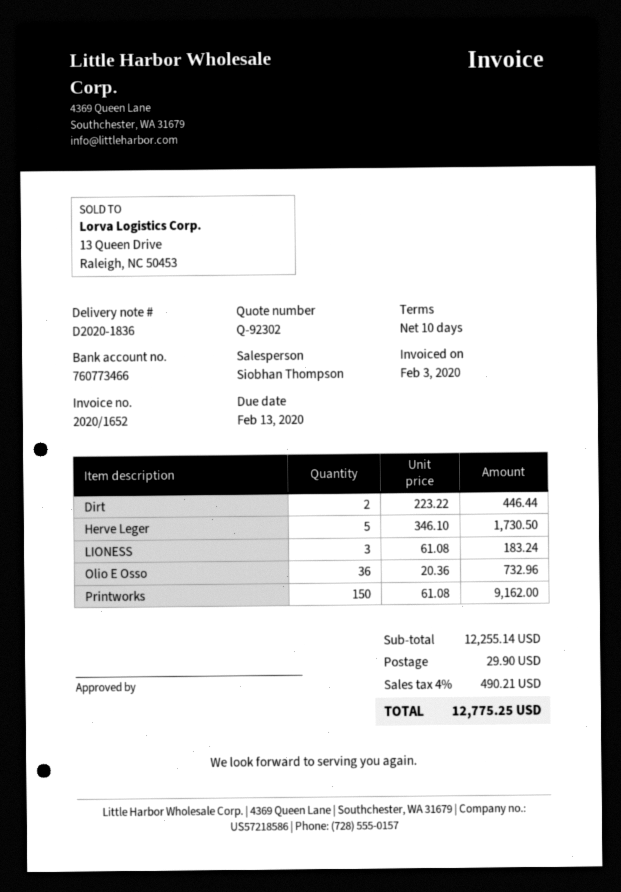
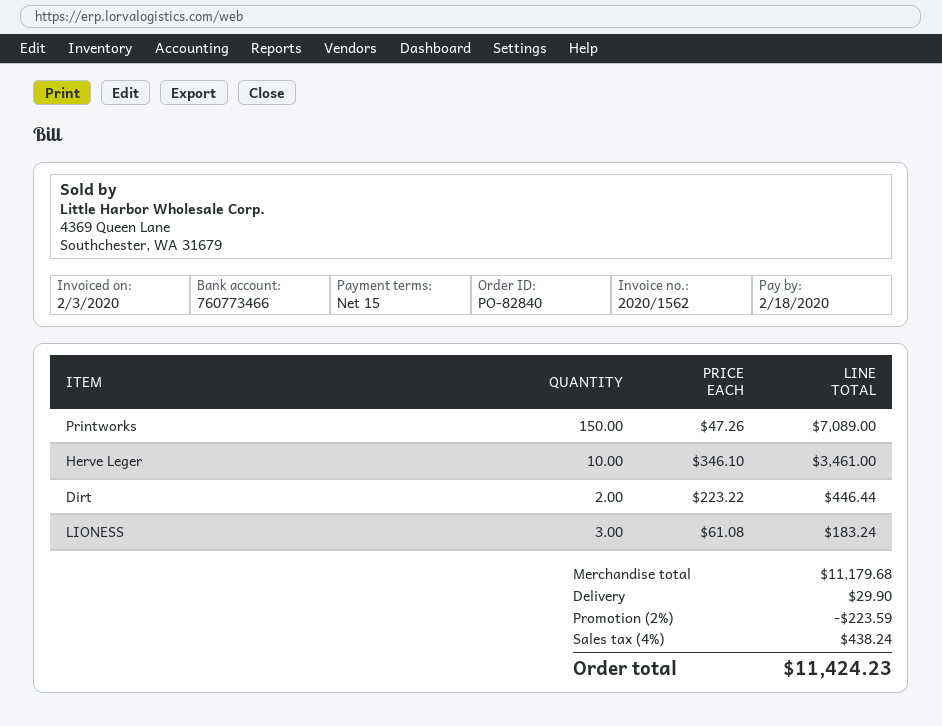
invoice number: 2020/1652 -> 2020/1562
payment terms: 10 days -> 15 days
due date: 2020-02-13 -> 2020-02-18
Herve Leger: 5 x 346.10 = 1730.50 -> 10 x 346.10 = 3461.00
Olio E Osso: 36 x 20.36 = 732.96 -> none
Printworks: 150 x 61.08 = 9162.00 -> 150 x 47.26 = 7089.00
subtotal: 12255.14 -> 11179.68
discount: none -> 2% = 223.59
tax: 4% = 490.21 -> 4% = 438.24
total: 12775.25 -> 11424.23

